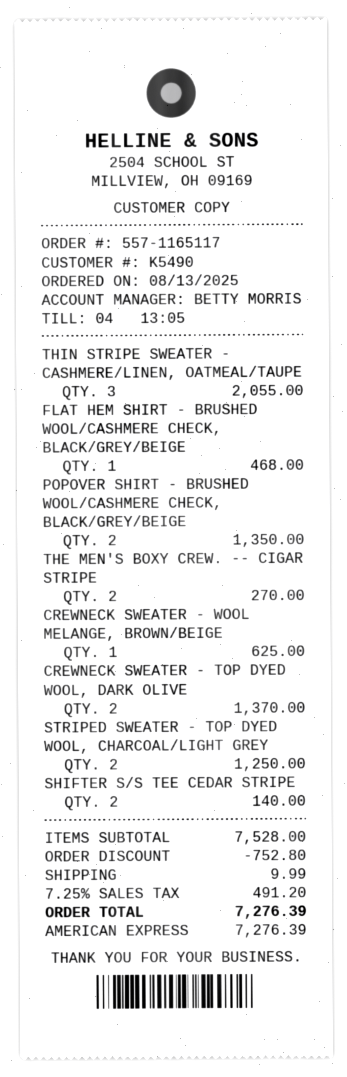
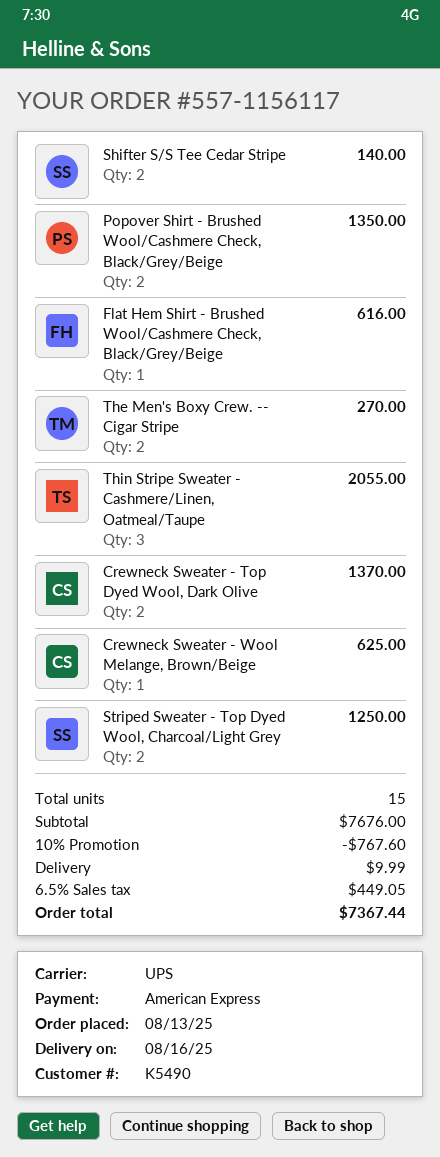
order number: 557-1165117 -> 557-1156117
FLAT HEM SHIRT - BRUSHED WOOL/CASHMERE CHECK, BLACK/GREY/BEIGE: 1 for 468.00 -> 1 for 616.00
subtotal: 7528.00 -> 7676.00
discount: 752.80 -> 767.60
tax: 7.25% = 491.20 -> 6.5% = 449.05
total: 7276.39 -> 7367.44

